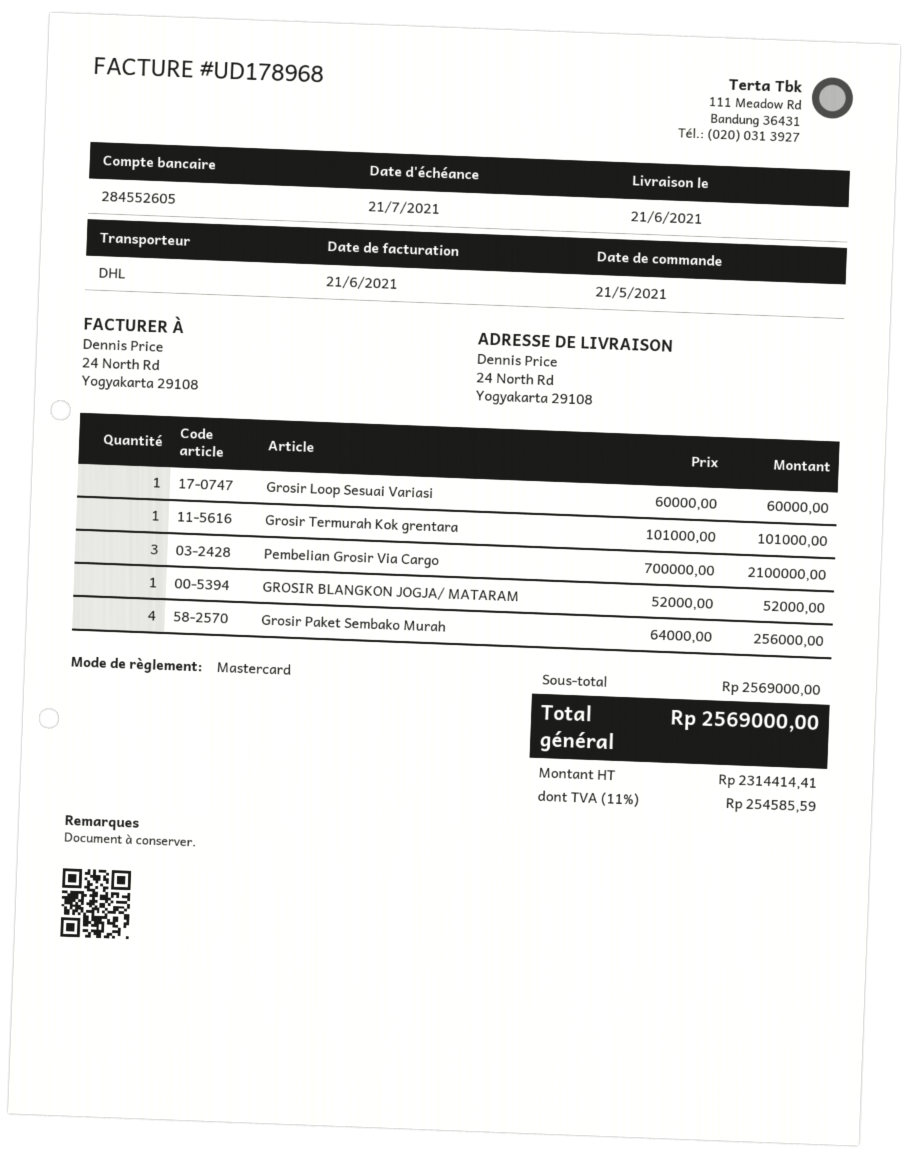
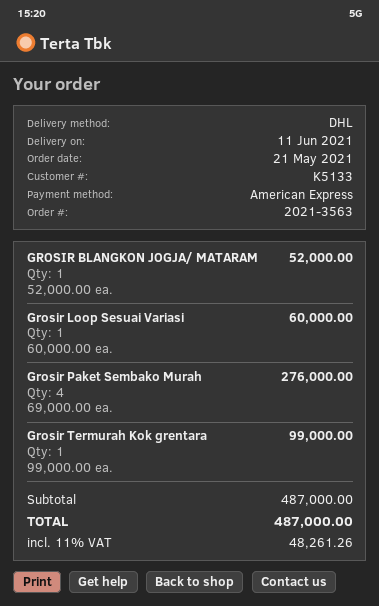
delivery date: 2021-06-21 -> 2021-06-11
payment method: Mastercard -> American Express
Grosir Termurah Kok grentara: 1 x 101000.00 = 101000.00 -> 1 x 99000.00 = 99000.00
Pembelian Grosir Via Cargo: 3 x 700000.00 = 2100000.00 -> none
Grosir Paket Sembako Murah: 4 x 64000.00 = 256000.00 -> 4 x 69000.00 = 276000.00
subtotal: 2569000.00 -> 487000.00
tax: 11% = 254585.59 -> 11% = 48261.26
total: 2569000.00 -> 487000.00

